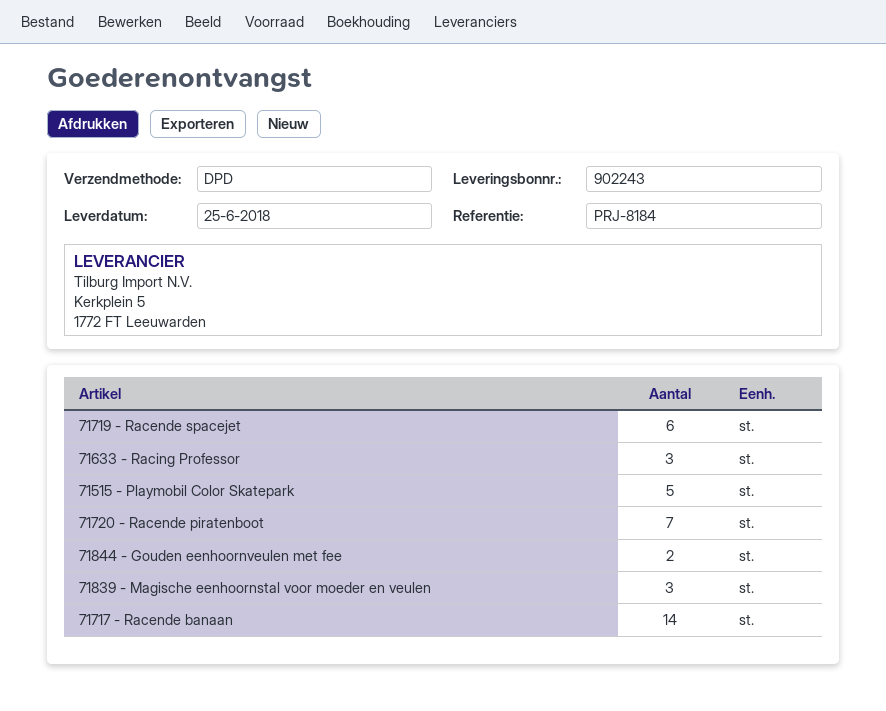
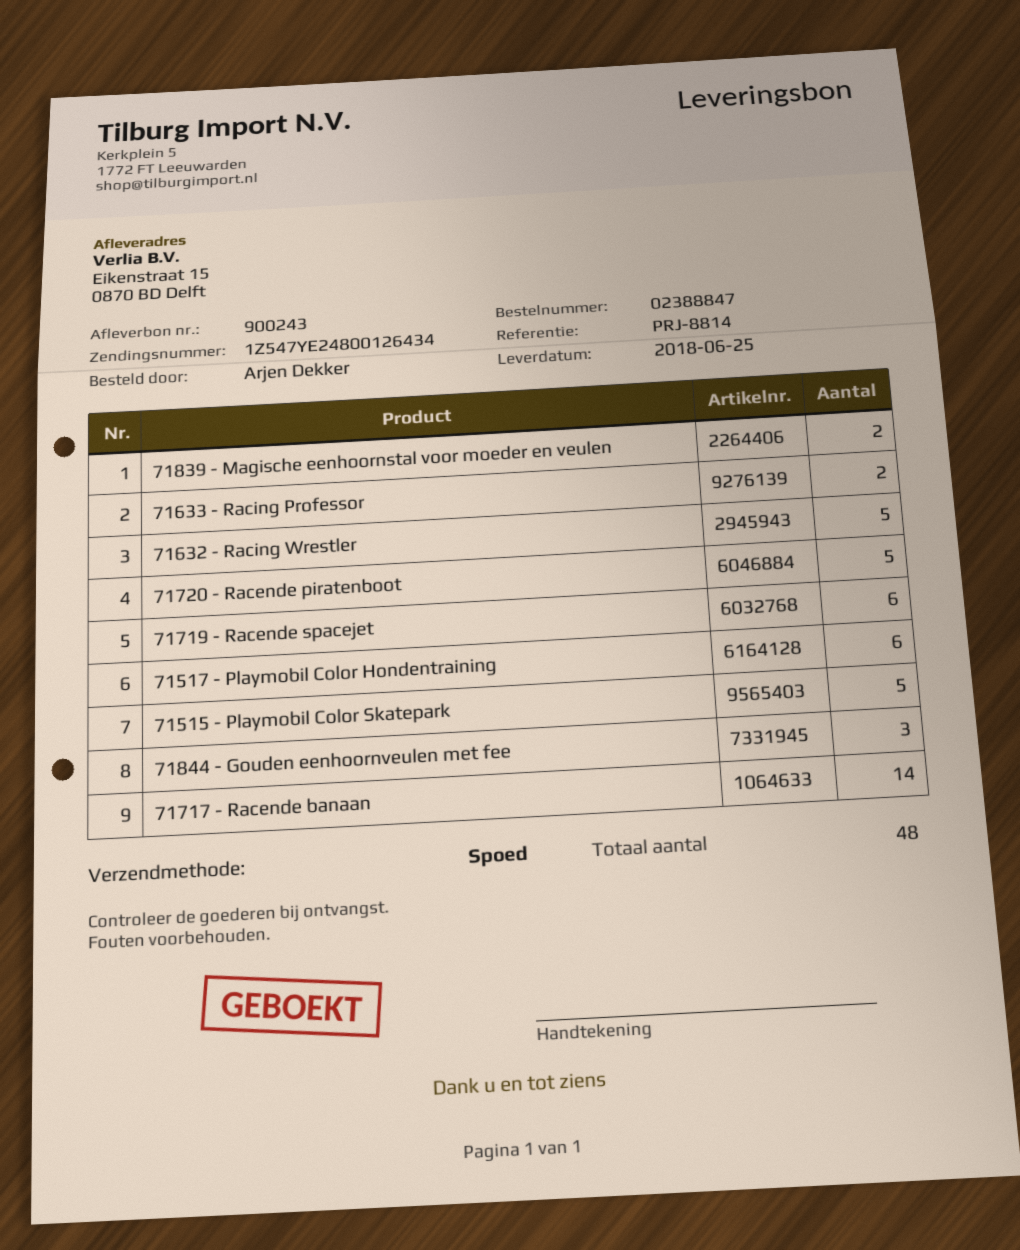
delivery note number: 902243 -> 900243
reference: PRJ-8184 -> PRJ-8814
shipping method: DPD -> express
71633 - Racing Professor: 3 -> 2
71720 - Racende piratenboot: 7 -> 5
71844 - Gouden eenhoornveulen met fee: 2 -> 3
71839 - Magische eenhoornstal voor moeder en veulen: 3 -> 2
71632 - Racing Wrestler: none -> 5
71517 - Playmobil Color Hondentraining: none -> 6

